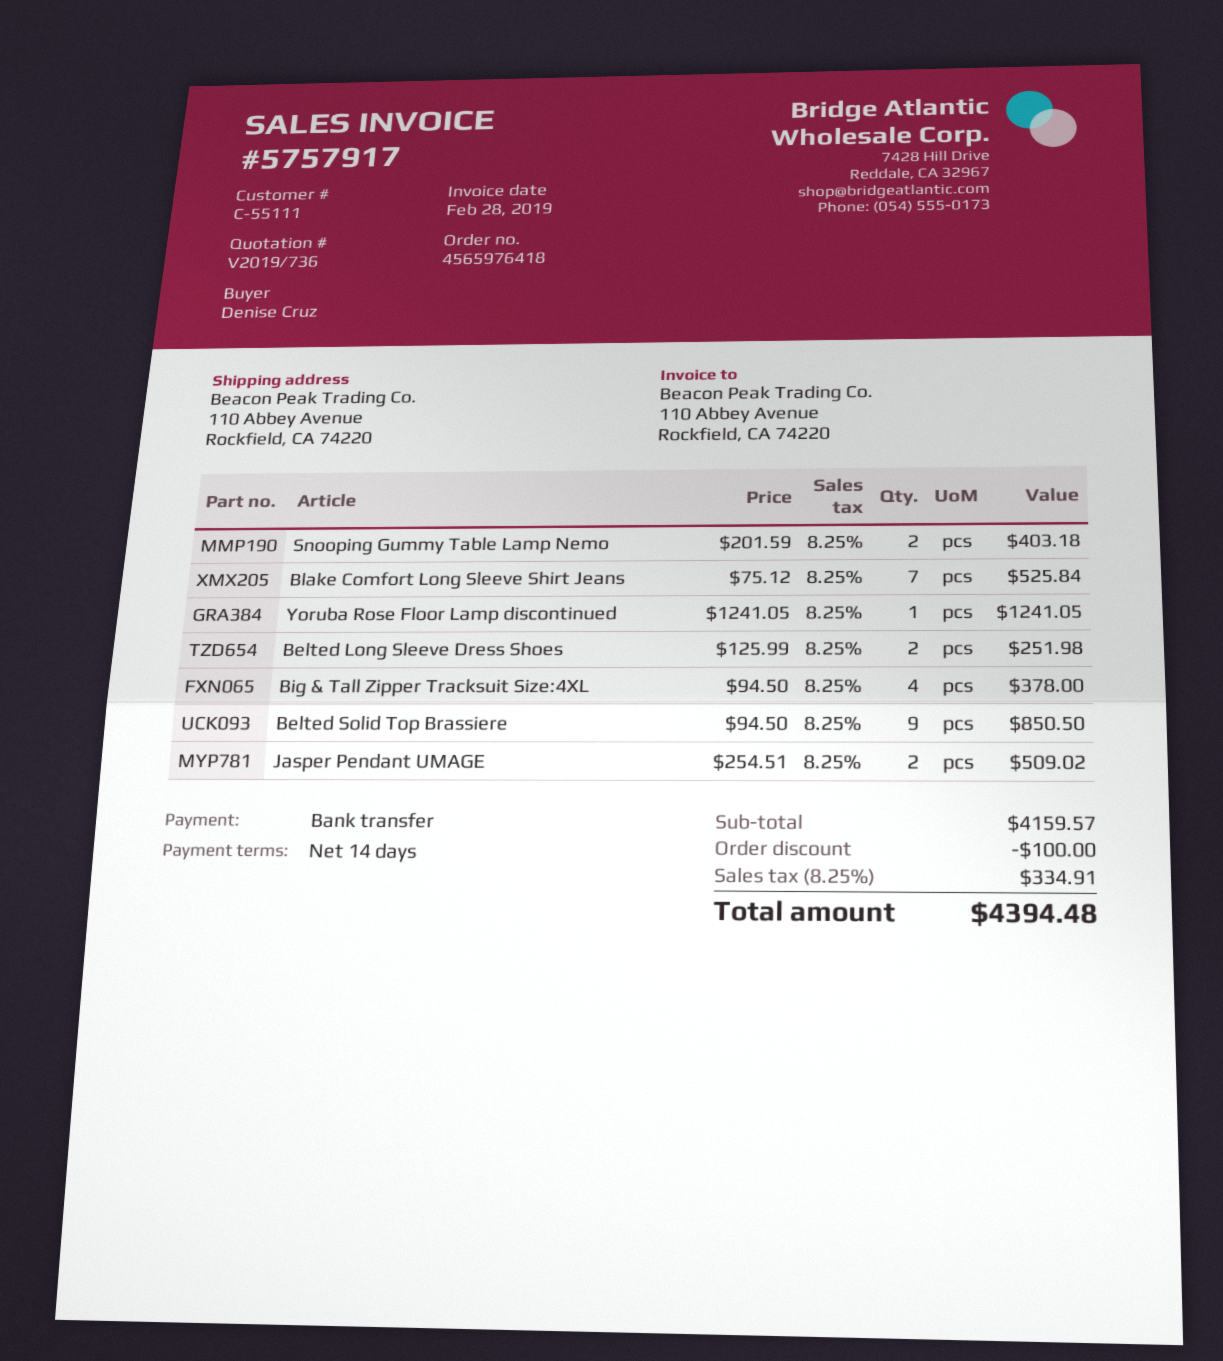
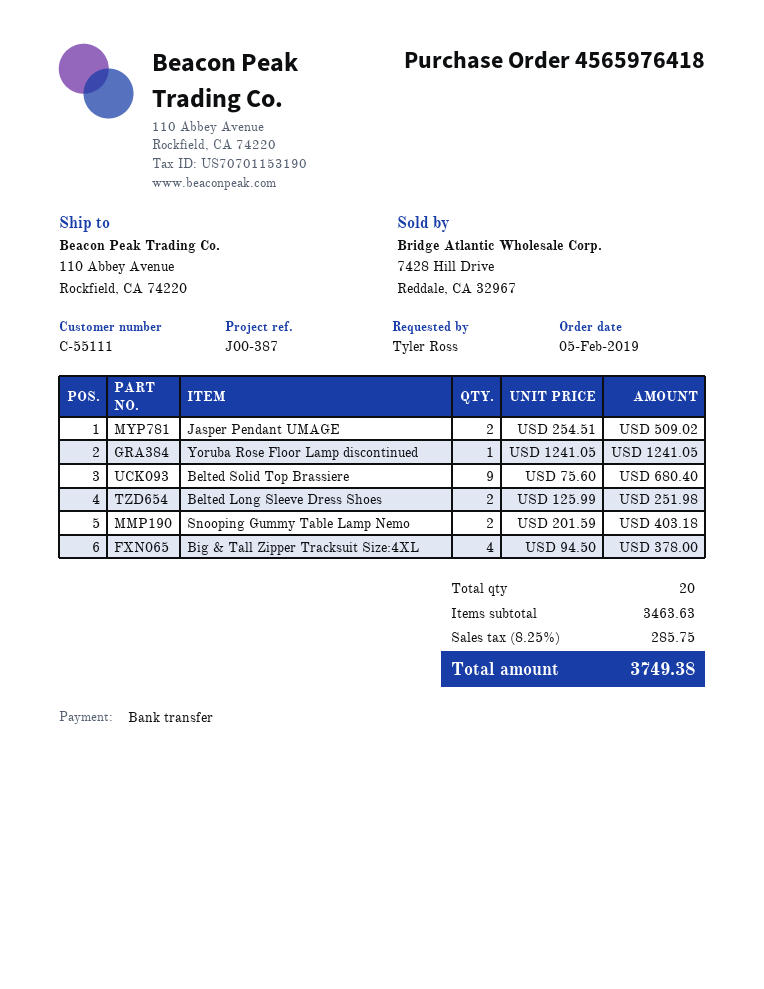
ordered by: Denise Cruz -> Tyler Ross
Blake Comfort Long Sleeve Shirt Jeans: 7 x 75.12 = 525.84 -> none
Belted Solid Top Brassiere: 9 x 94.50 = 850.50 -> 9 x 75.60 = 680.40
subtotal: 4159.57 -> 3463.63
discount: 100.00 -> none
tax: 8.25% = 334.91 -> 8.25% = 285.75
total: 4394.48 -> 3749.38

